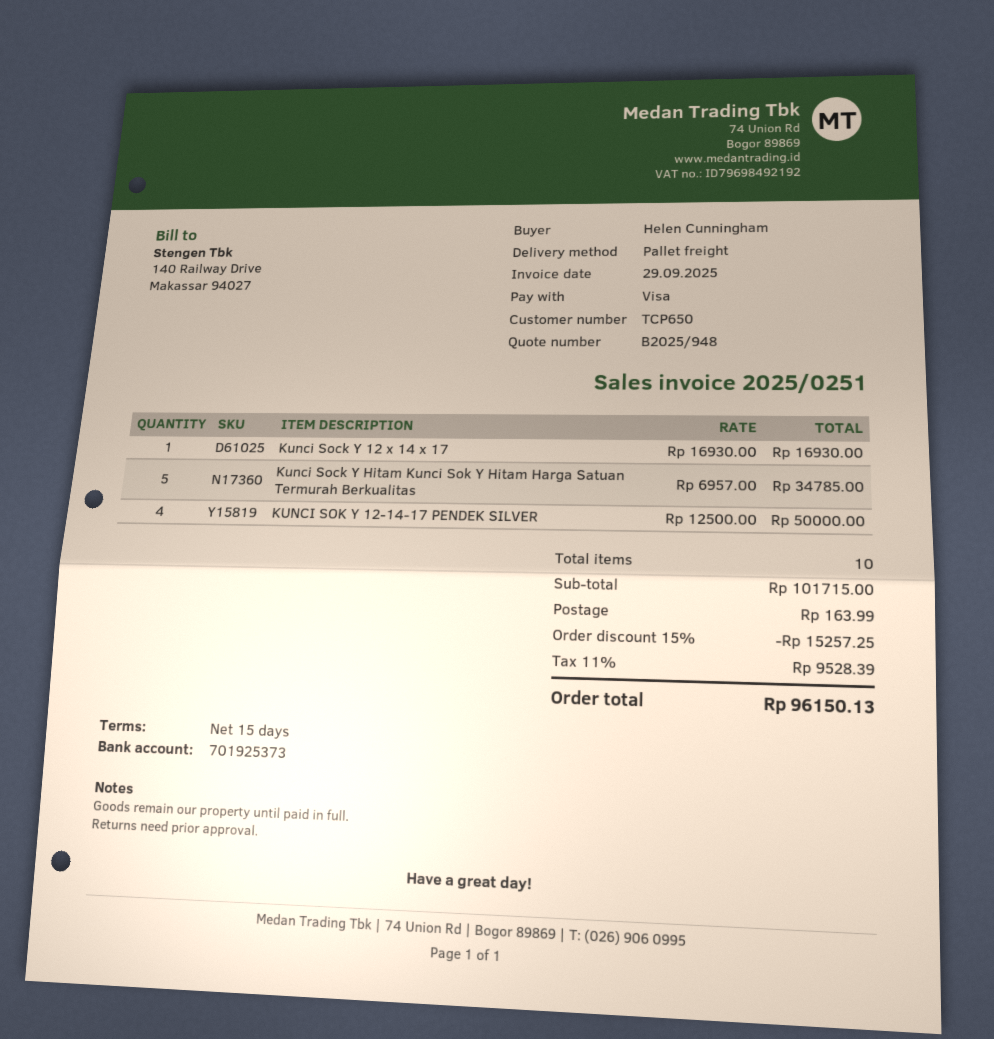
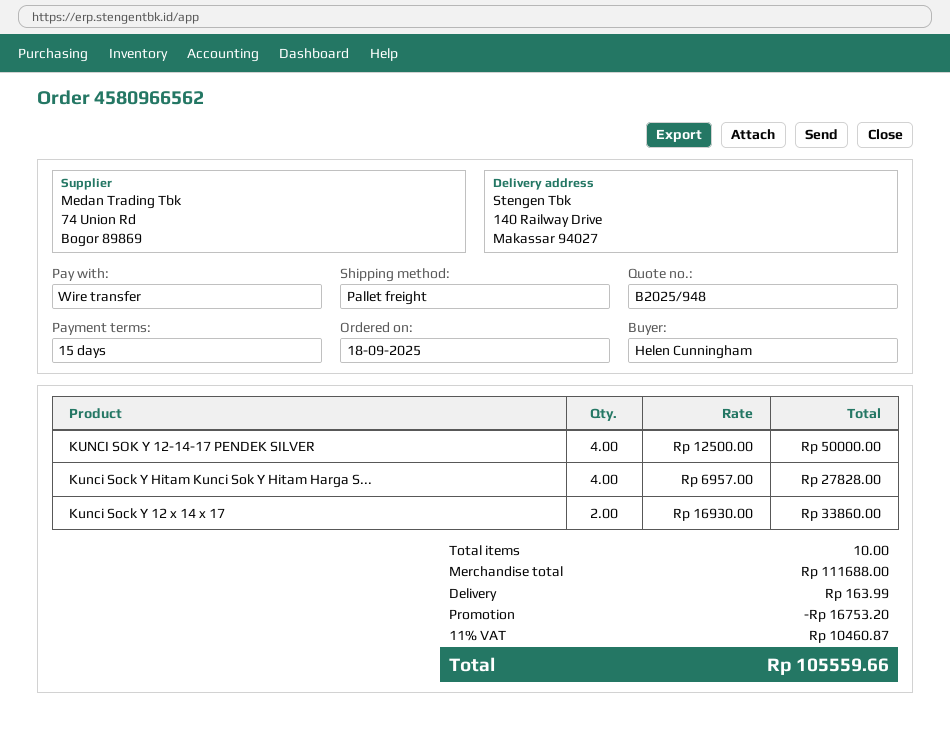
payment method: Visa -> bank transfer
Kunci Sock Y 12 x 14 x 17: 1 x 16930.00 = 16930.00 -> 2 x 16930.00 = 33860.00
Kunci Sock Y Hitam Kunci Sok Y Hitam Harga Satuan Termurah Berkualitas: 5 x 6957.00 = 34785.00 -> 4 x 6957.00 = 27828.00
subtotal: 101715.00 -> 111688.00
discount: 15257.25 -> 16753.20
tax: 11% = 9528.39 -> 11% = 10460.87
total: 96150.13 -> 105559.66

